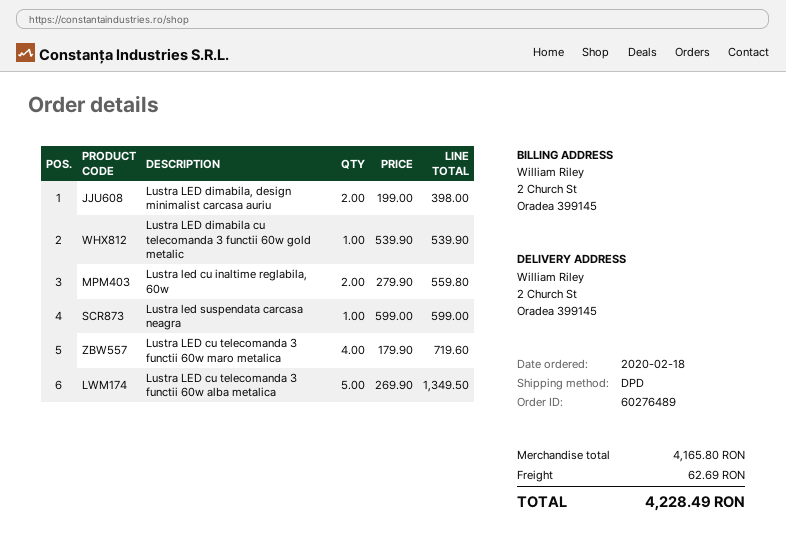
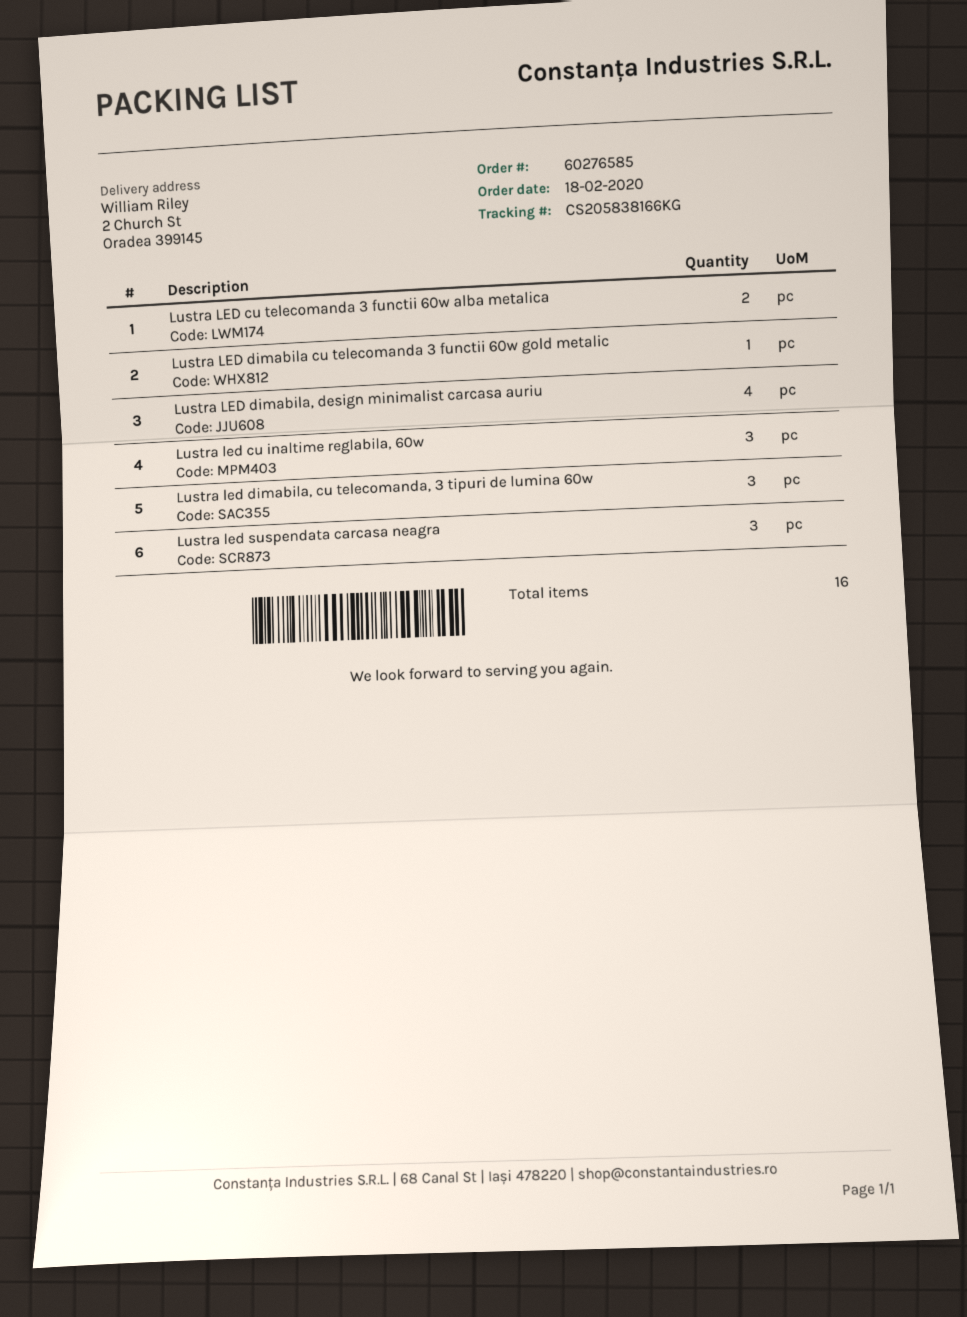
order number: 60276489 -> 60276585
Lustra LED dimabila, design minimalist carcasa auriu: 2 -> 4
Lustra led cu inaltime reglabila, 60w: 2 -> 3
Lustra led suspendata carcasa neagra: 1 -> 3
Lustra LED cu telecomanda 3 functii 60w maro metalica: 4 -> none
Lustra LED cu telecomanda 3 functii 60w alba metalica: 5 -> 2
Lustra led dimabila, cu telecomanda, 3 tipuri de lumina 60w: none -> 3

